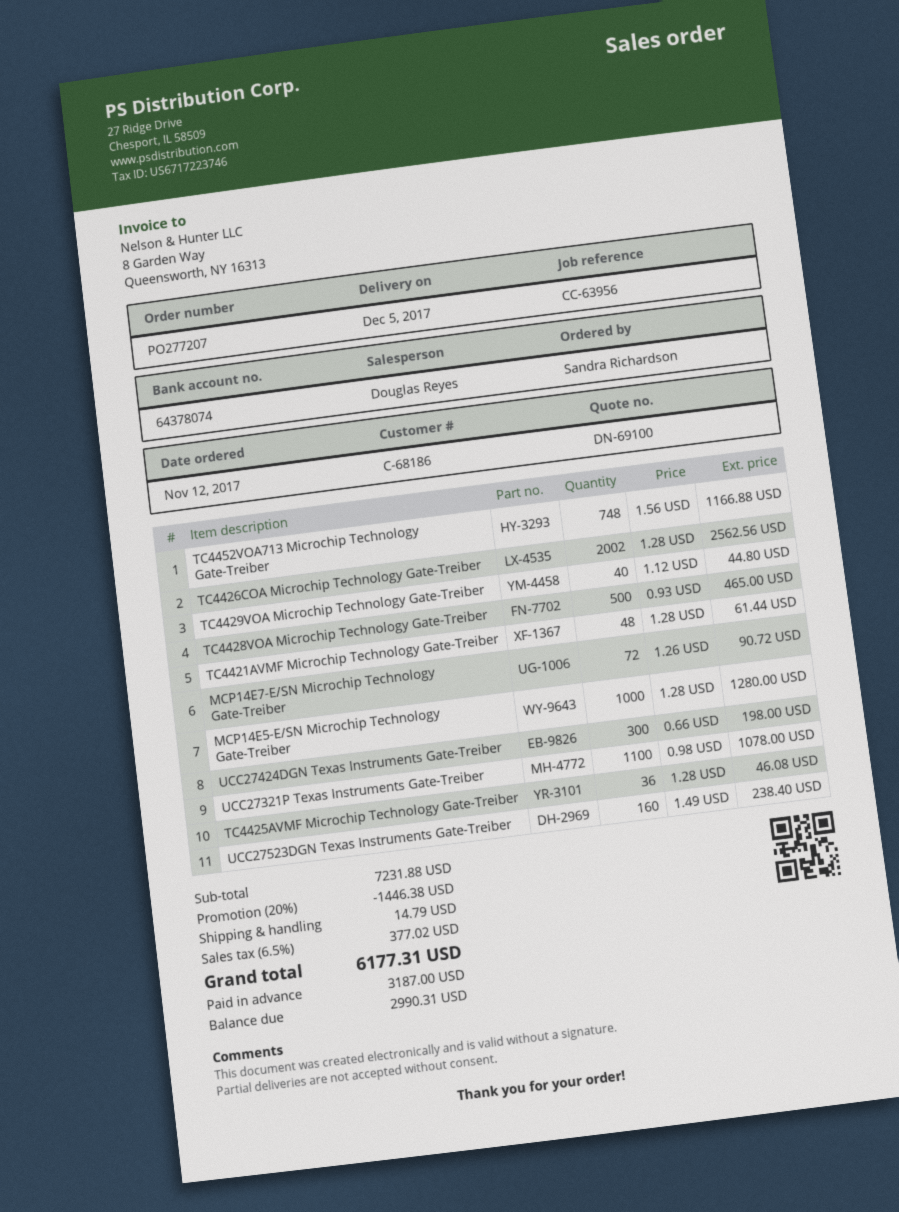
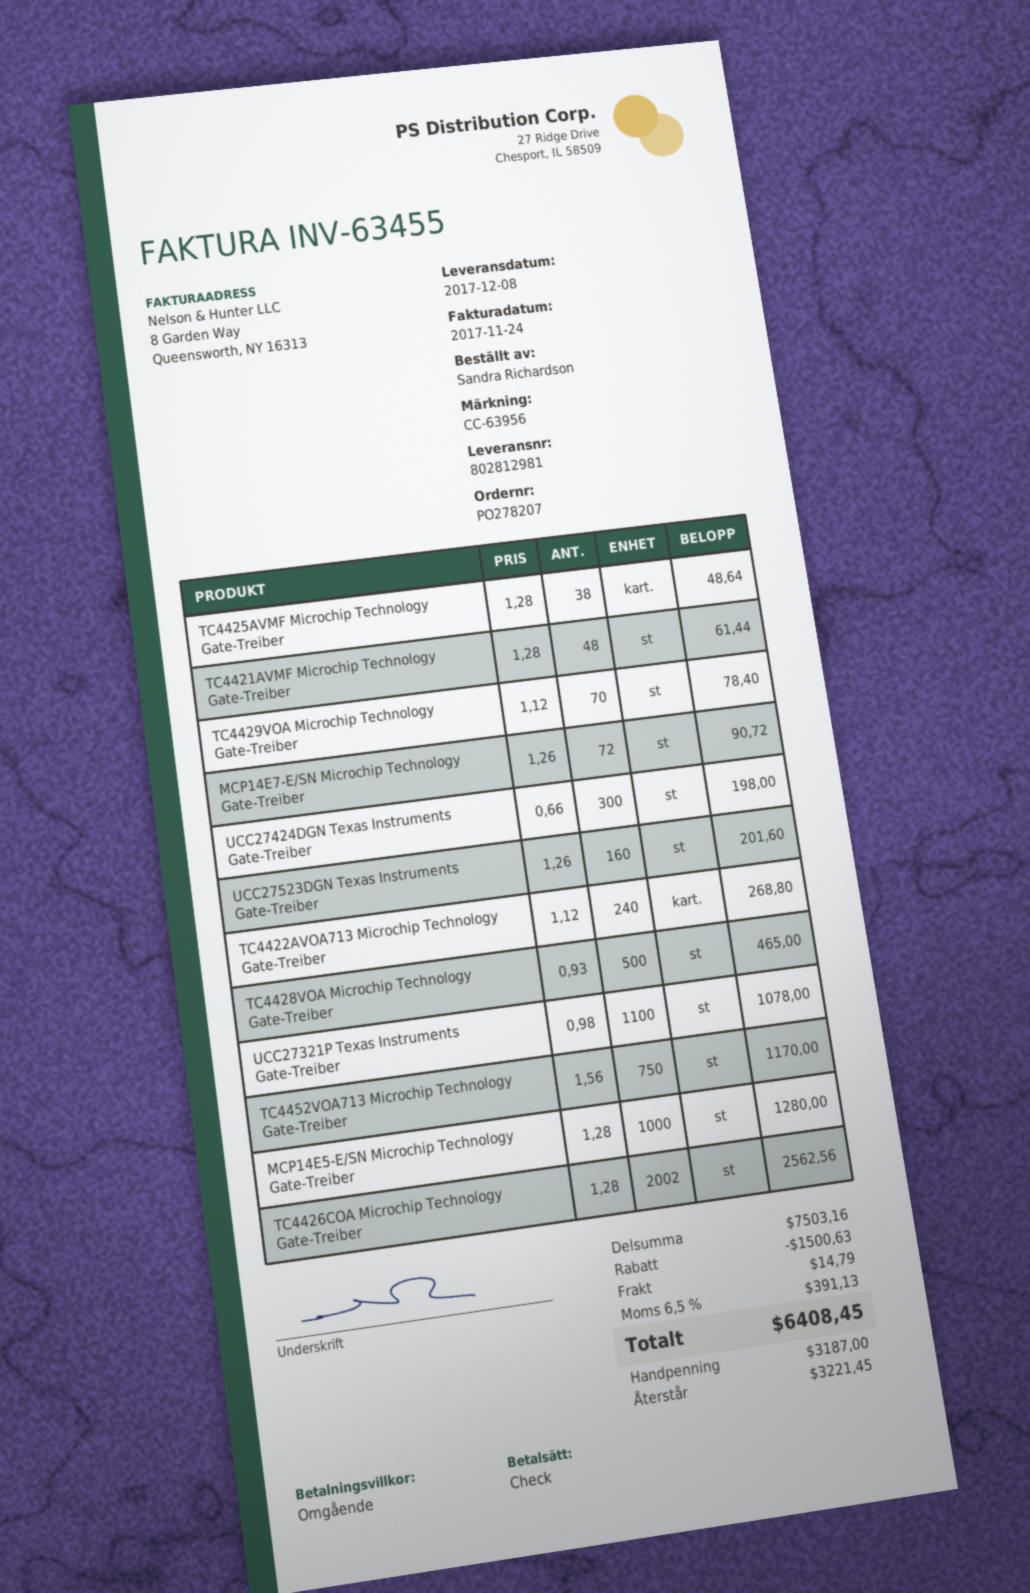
order number: PO277207 -> PO278207
delivery date: 2017-12-05 -> 2017-12-08
TC4452VOA713 Microchip Technology Gate-Treiber: 748 x 1.56 = 1166.88 -> 750 x 1.56 = 1170.00
TC4429VOA Microchip Technology Gate-Treiber: 40 x 1.12 = 44.80 -> 70 x 1.12 = 78.40
TC4425AVMF Microchip Technology Gate-Treiber: 36 x 1.28 = 46.08 -> 38 x 1.28 = 48.64
UCC27523DGN Texas Instruments Gate-Treiber: 160 x 1.49 = 238.40 -> 160 x 1.26 = 201.60
TC4422AVOA713 Microchip Technology Gate-Treiber: none -> 240 x 1.12 = 268.80
subtotal: 7231.88 -> 7503.16
discount: 1446.38 -> 1500.63
tax: 6.5% = 377.02 -> 6.5% = 391.13
total: 6177.31 -> 6408.45
balance: 2990.31 -> 3221.45

